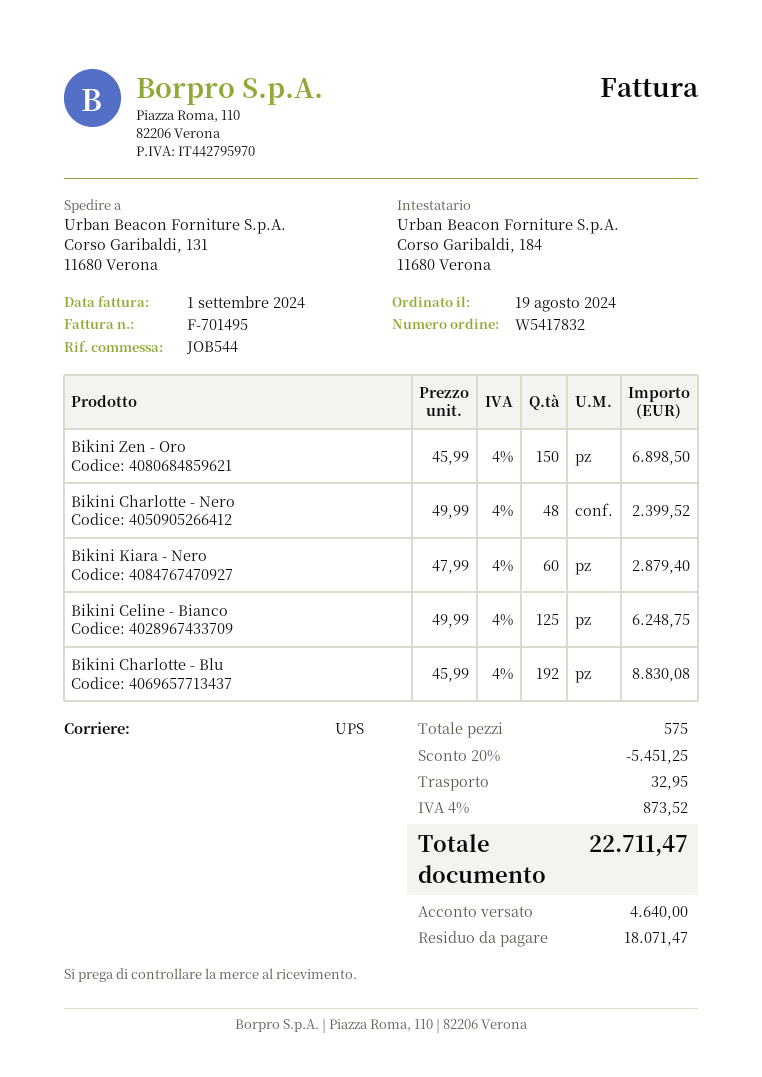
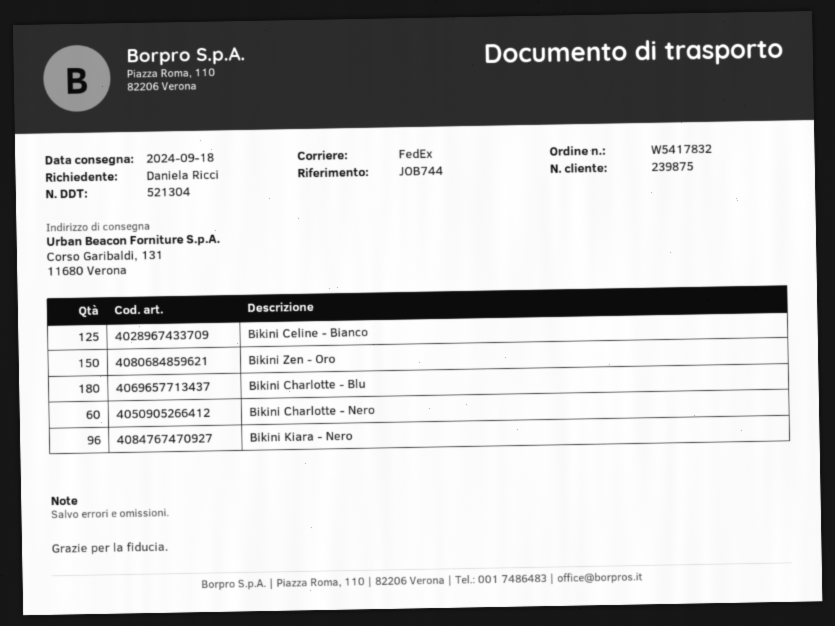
reference: JOB544 -> JOB744
shipping method: UPS -> FedEx
Bikini Charlotte - Nero: 48 -> 60
Bikini Kiara - Nero: 60 -> 96
Bikini Charlotte - Blu: 192 -> 180

